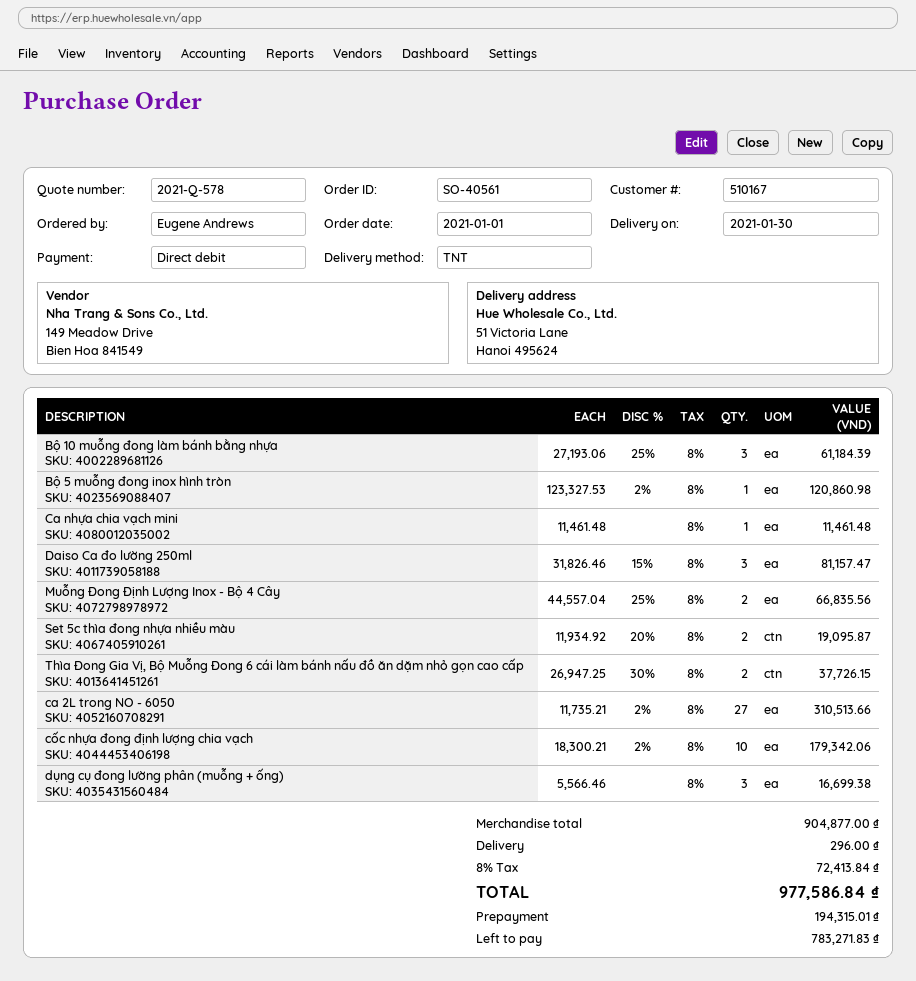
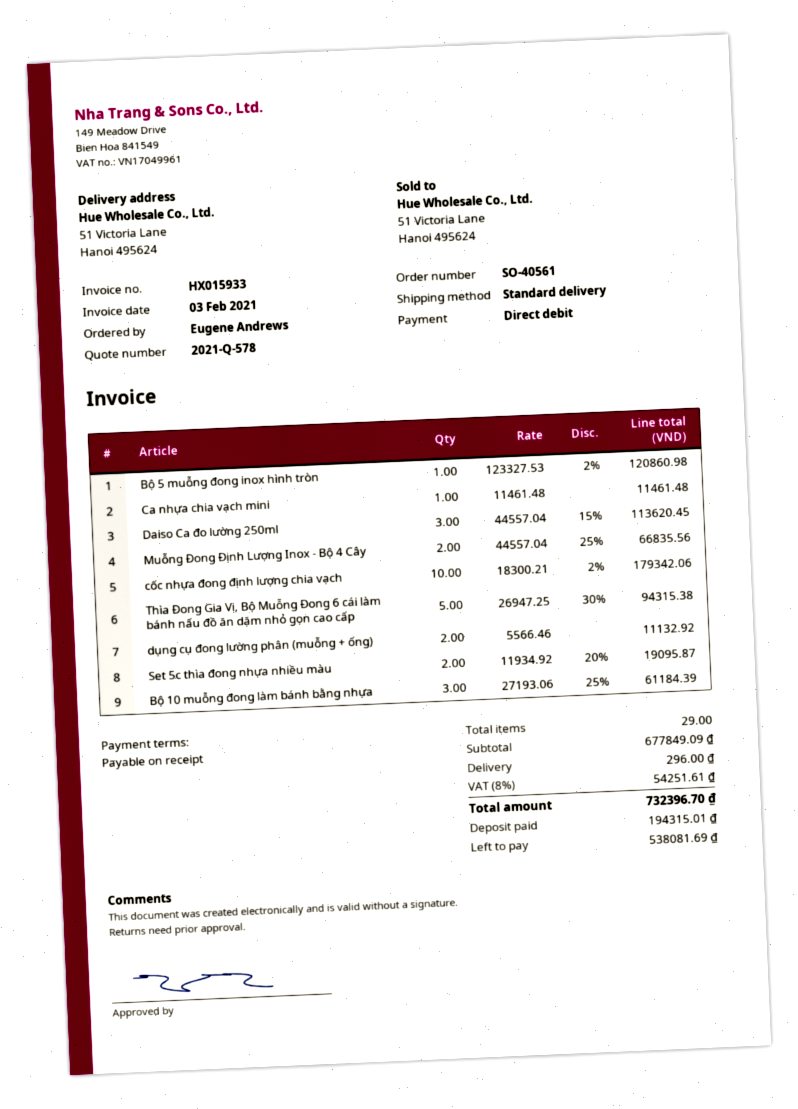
shipping method: TNT -> standard
Daiso Ca đo lường 250ml: 3 x 31826.46 - 15% = 81157.47 -> 3 x 44557.04 - 15% = 113620.45
Thìa Đong Gia Vị, Bộ Muỗng Đong 6 cái làm bánh nấu đồ ăn dặm nhỏ gọn cao cấp: 2 x 26947.25 - 30% = 37726.15 -> 5 x 26947.25 - 30% = 94315.38
ca 2L trong NO - 6050: 27 x 11735.21 - 2% = 310513.66 -> none
dụng cụ đong lường phân (muỗng + ống): 3 x 5566.46 = 16699.38 -> 2 x 5566.46 = 11132.92
subtotal: 904877.00 -> 677849.09
tax: 8% = 72413.84 -> 8% = 54251.61
total: 977586.84 -> 732396.70
balance: 783271.83 -> 538081.69

